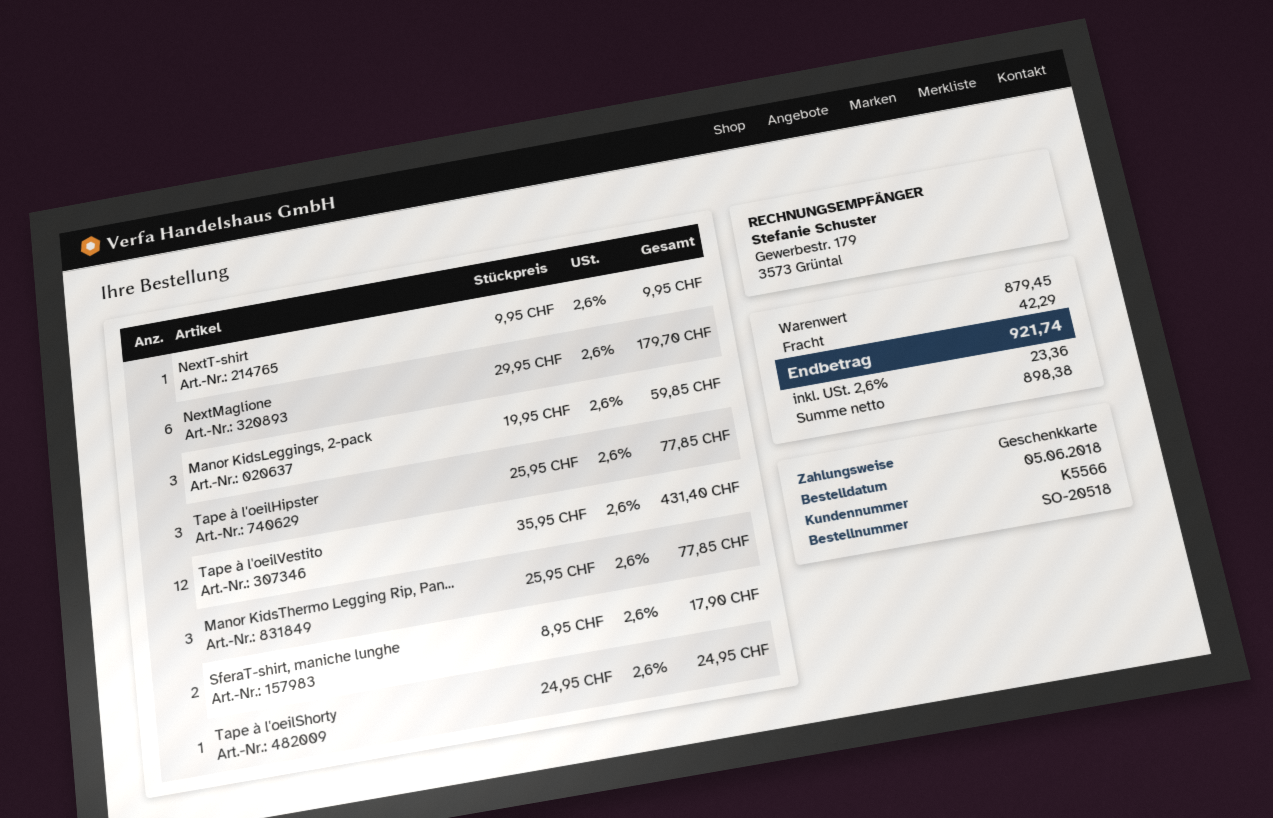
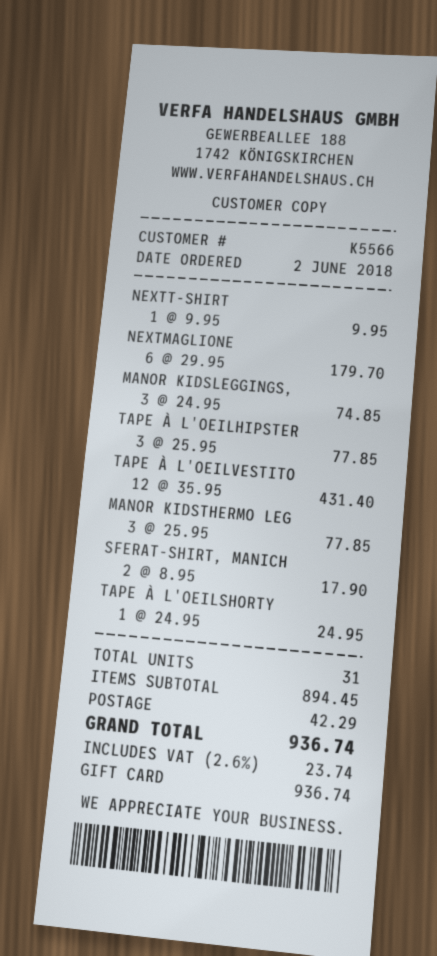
order date: 2018-06-05 -> 2018-06-02
Manor KidsLeggings, 2-pack: 3 x 19.95 = 59.85 -> 3 x 24.95 = 74.85
subtotal: 879.45 -> 894.45
tax: 2.6% = 23.36 -> 2.6% = 23.74
total: 921.74 -> 936.74

